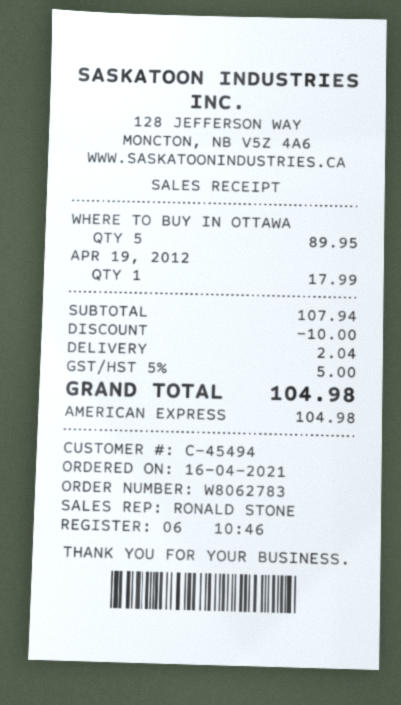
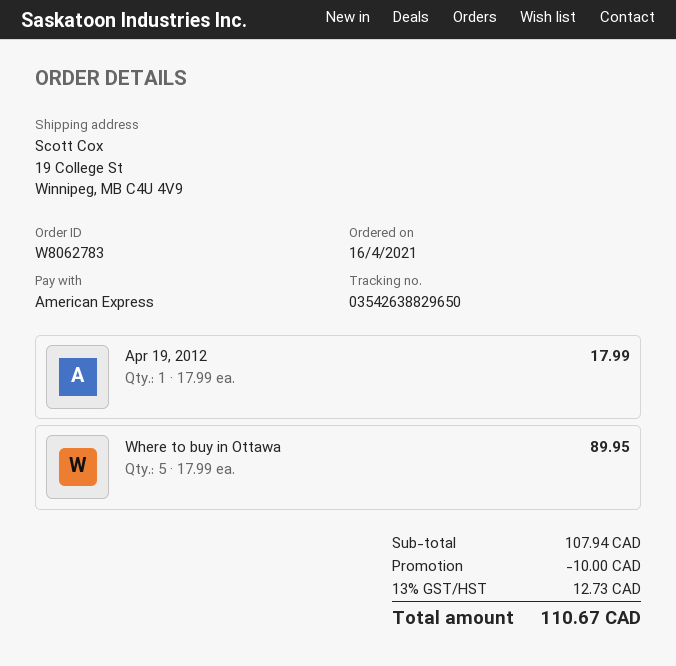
shipping: 2.04 -> none
tax: 5% = 5.00 -> 13% = 12.73
total: 104.98 -> 110.67

